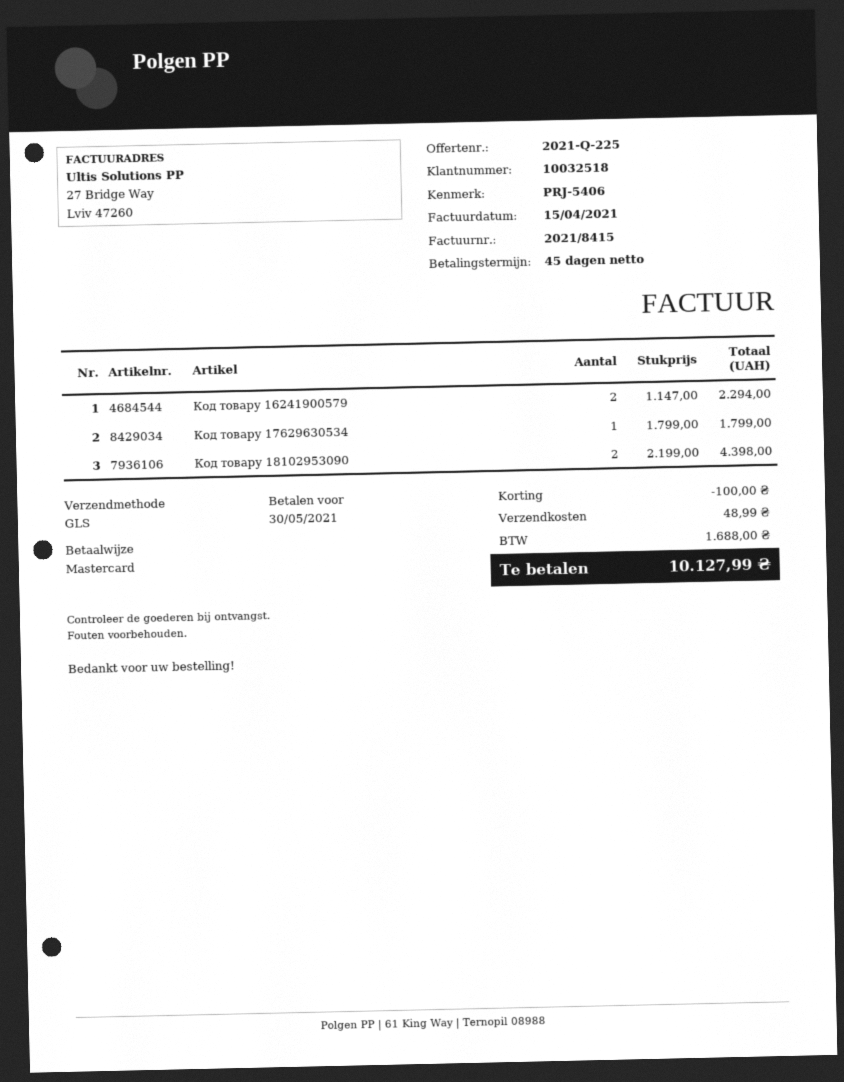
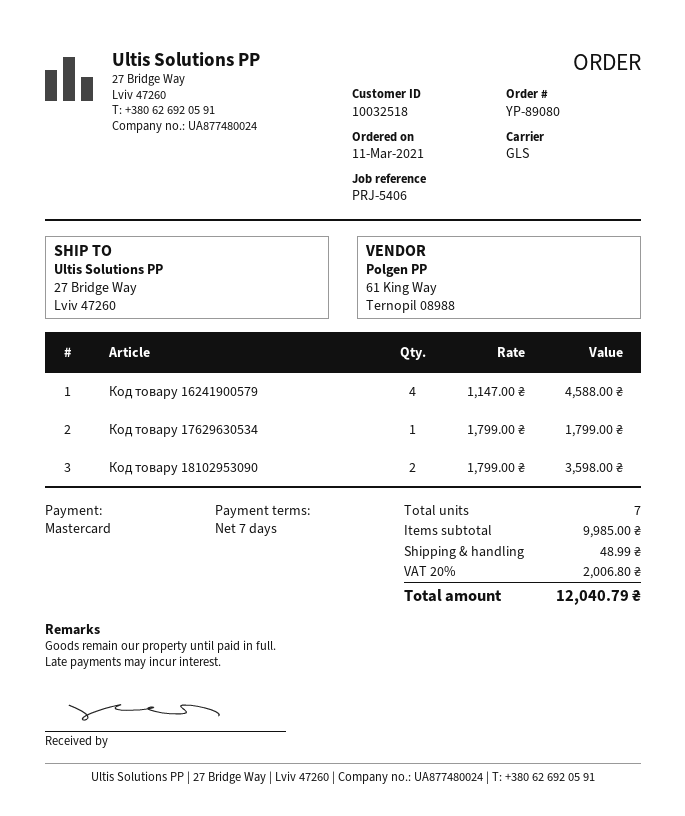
payment terms: 45 days -> 7 days
Код товару 16241900579: 2 x 1147.00 = 2294.00 -> 4 x 1147.00 = 4588.00
Код товару 18102953090: 2 x 2199.00 = 4398.00 -> 2 x 1799.00 = 3598.00
discount: 100.00 -> none
tax: 1688.00 -> 2006.80
total: 10127.99 -> 12040.79

